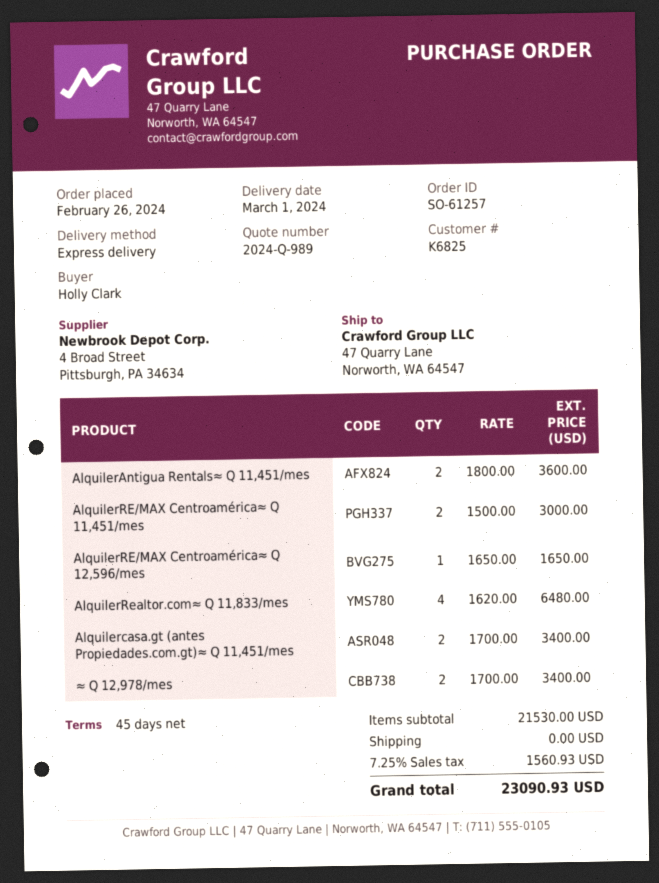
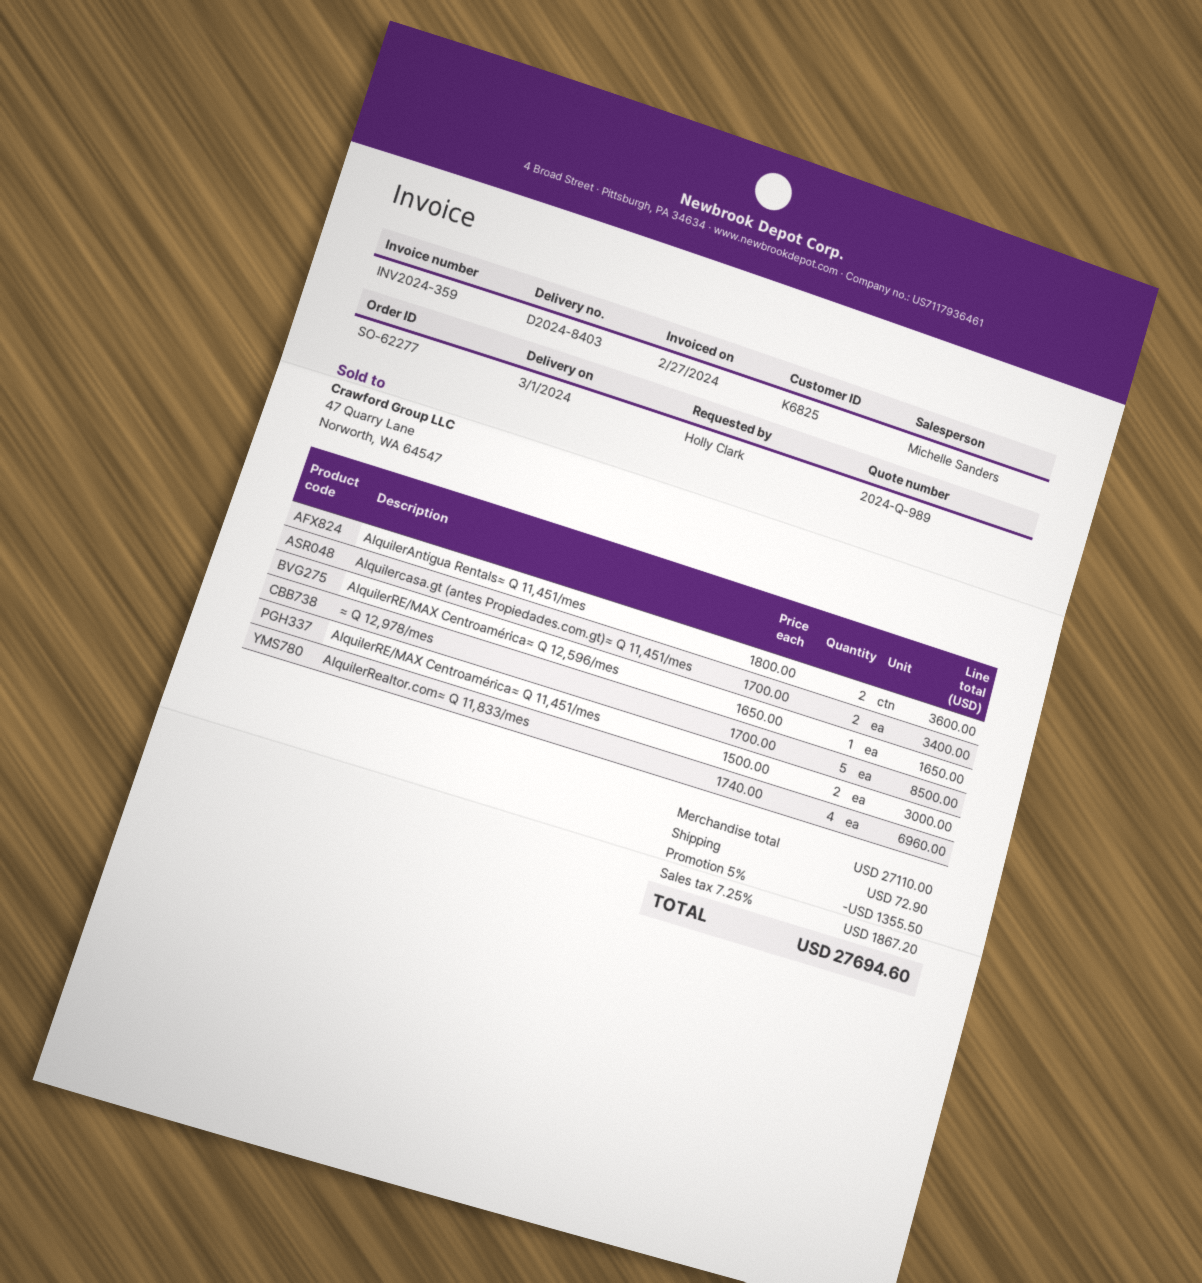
order number: SO-61257 -> SO-62277
AlquilerRealtor.com≈ Q 11,833/mes: 4 x 1620.00 = 6480.00 -> 4 x 1740.00 = 6960.00
≈ Q 12,978/mes: 2 x 1700.00 = 3400.00 -> 5 x 1700.00 = 8500.00
subtotal: 21530.00 -> 27110.00
discount: none -> 5% = 1355.50
shipping: 0.00 -> 72.90
tax: 7.25% = 1560.93 -> 7.25% = 1867.20
total: 23090.93 -> 27694.60

